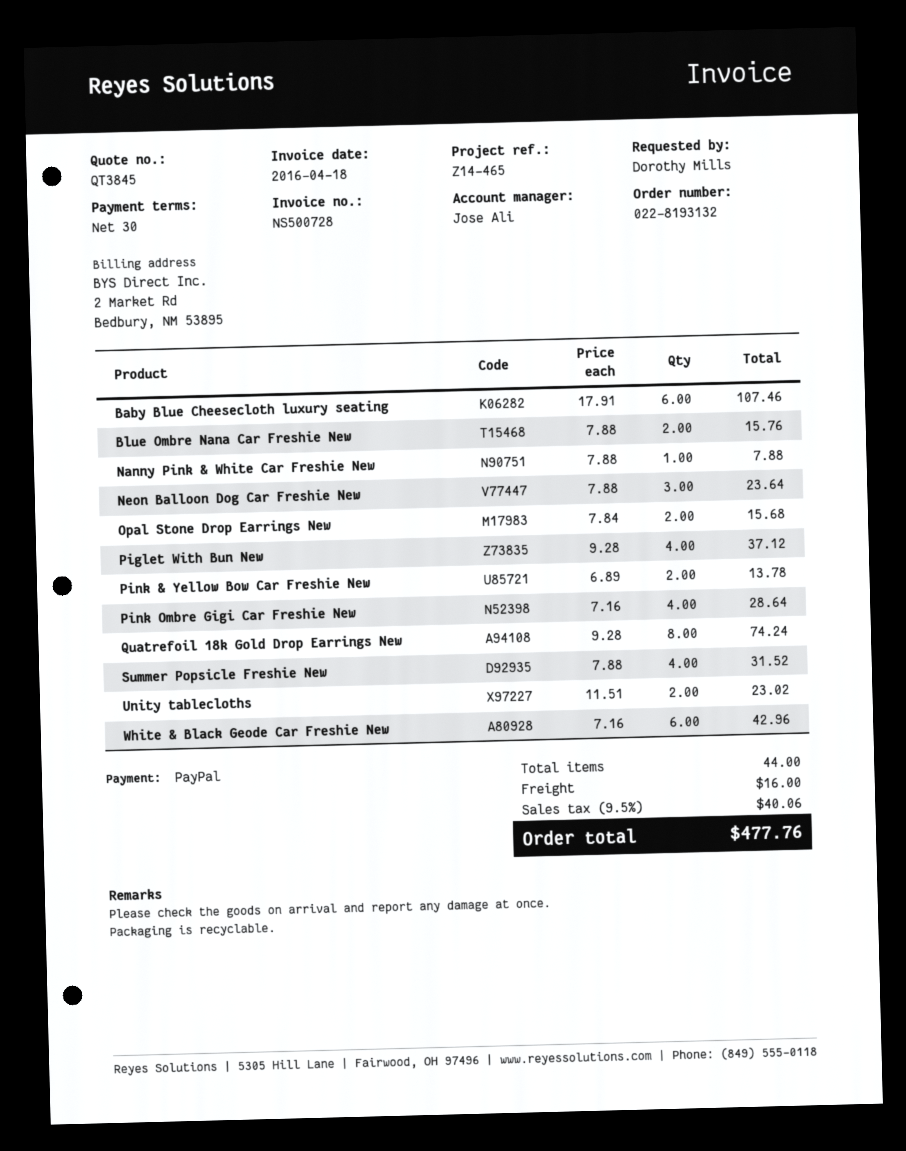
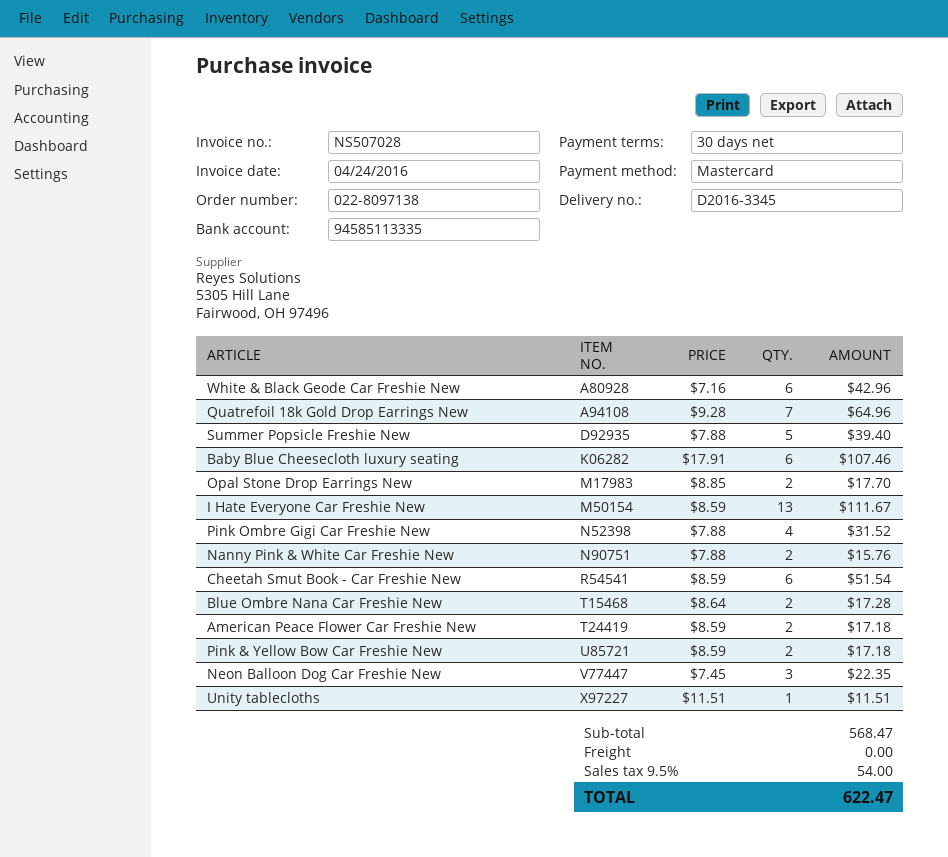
order number: 022-8193132 -> 022-8097138
invoice number: NS500728 -> NS507028
invoice date: 2016-04-18 -> 2016-04-24
payment method: PayPal -> Mastercard
Blue Ombre Nana Car Freshie New: 2 x 7.88 = 15.76 -> 2 x 8.64 = 17.28
Nanny Pink & White Car Freshie New: 1 x 7.88 = 7.88 -> 2 x 7.88 = 15.76
Neon Balloon Dog Car Freshie New: 3 x 7.88 = 23.64 -> 3 x 7.45 = 22.35
Opal Stone Drop Earrings New: 2 x 7.84 = 15.68 -> 2 x 8.85 = 17.70
Piglet With Bun New: 4 x 9.28 = 37.12 -> none
Pink & Yellow Bow Car Freshie New: 2 x 6.89 = 13.78 -> 2 x 8.59 = 17.18
Pink Ombre Gigi Car Freshie New: 4 x 7.16 = 28.64 -> 4 x 7.88 = 31.52
Quatrefoil 18k Gold Drop Earrings New: 8 x 9.28 = 74.24 -> 7 x 9.28 = 64.96
Summer Popsicle Freshie New: 4 x 7.88 = 31.52 -> 5 x 7.88 = 39.40
Unity tablecloths: 2 x 11.51 = 23.02 -> 1 x 11.51 = 11.51
I Hate Everyone Car Freshie New: none -> 13 x 8.59 = 111.67
Cheetah Smut Book - Car Freshie New: none -> 6 x 8.59 = 51.54
American Peace Flower Car Freshie New: none -> 2 x 8.59 = 17.18
shipping: 16.00 -> 0.00
tax: 9.5% = 40.06 -> 9.5% = 54.00
total: 477.76 -> 622.47

